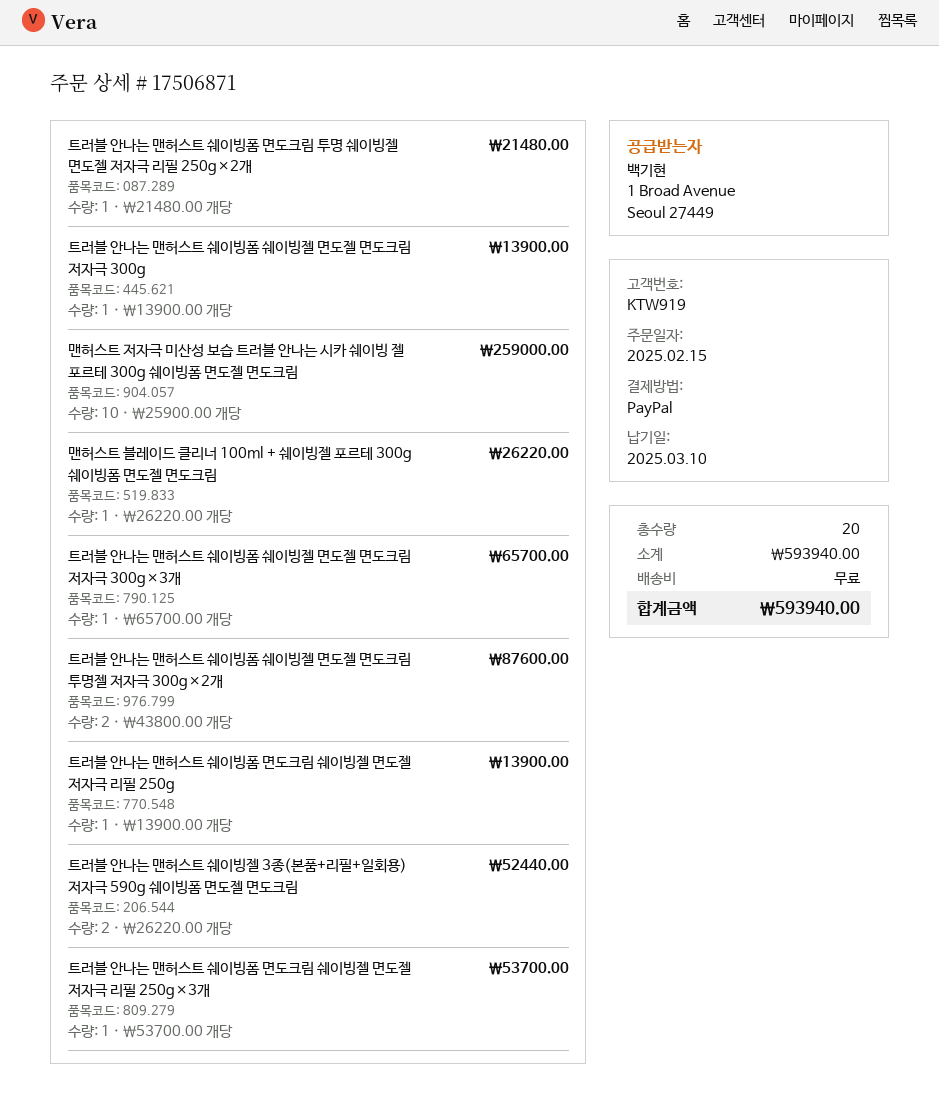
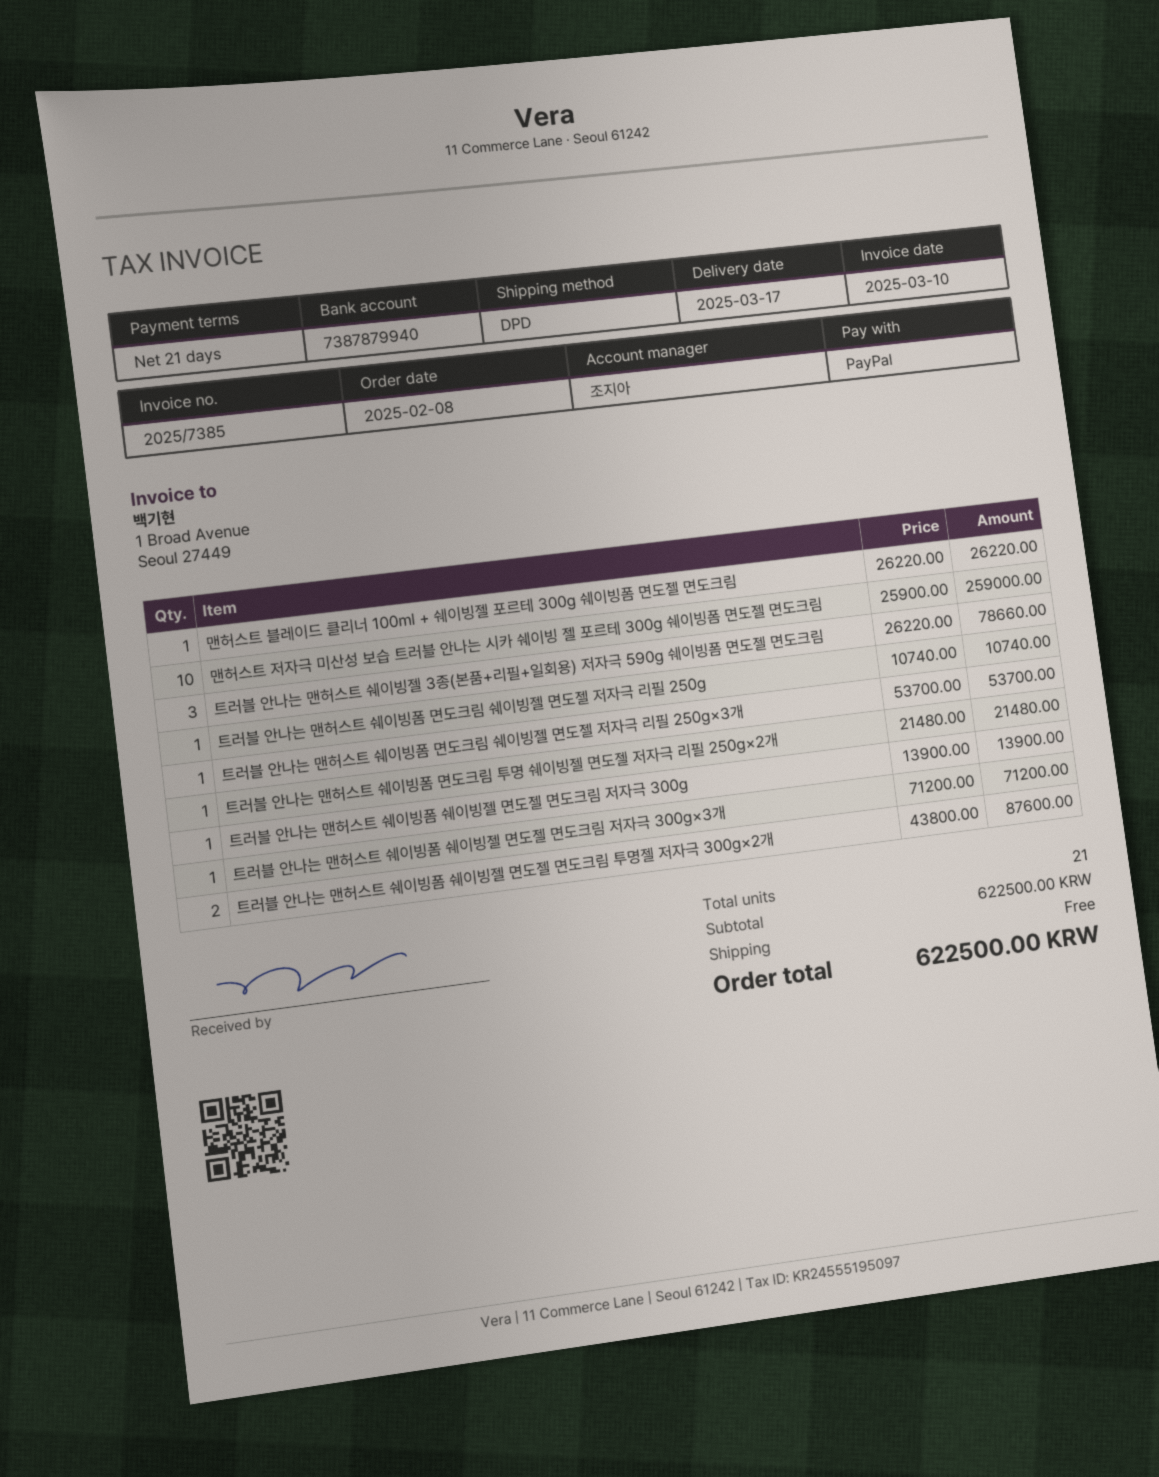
order date: 2025-02-15 -> 2025-02-08
delivery date: 2025-03-10 -> 2025-03-17
트러블 안나는 맨허스트 쉐이빙폼 쉐이빙젤 면도젤 면도크림 저자극 300g×3개: 1 x 65700.00 = 65700.00 -> 1 x 71200.00 = 71200.00
트러블 안나는 맨허스트 쉐이빙폼 면도크림 쉐이빙젤 면도젤 저자극 리필 250g: 1 x 13900.00 = 13900.00 -> 1 x 10740.00 = 10740.00
트러블 안나는 맨허스트 쉐이빙젤 3종(본품+리필+일회용) 저자극 590g 쉐이빙폼 면도젤 면도크림: 2 x 26220.00 = 52440.00 -> 3 x 26220.00 = 78660.00
total quantity: 20 -> 21
subtotal: 593940.00 -> 622500.00
total: 593940.00 -> 622500.00

